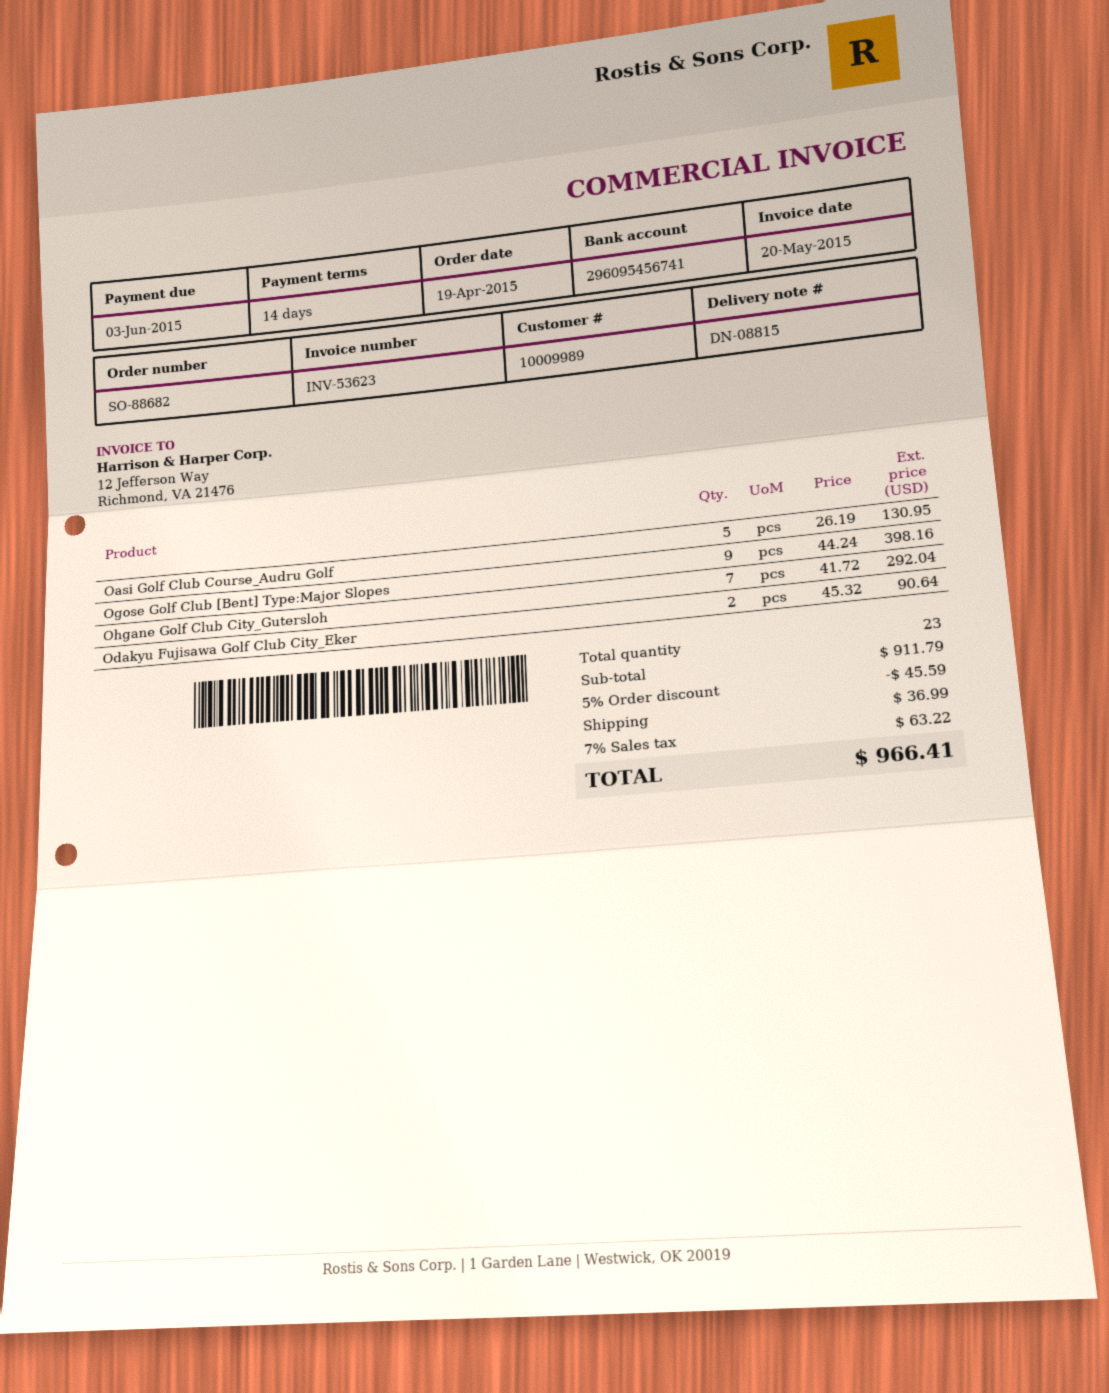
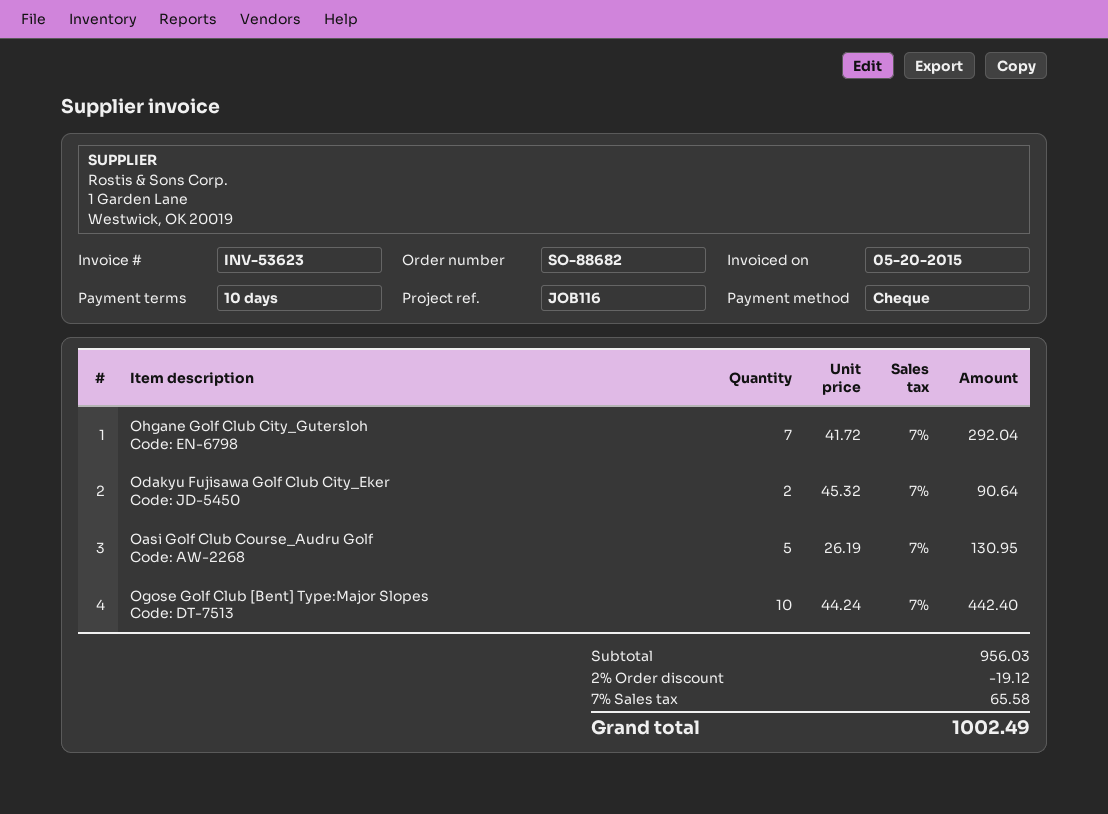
payment terms: 14 days -> 10 days
Ogose Golf Club [Bent] Type:Major Slopes: 9 x 44.24 = 398.16 -> 10 x 44.24 = 442.40
subtotal: 911.79 -> 956.03
discount: 5% = 45.59 -> 2% = 19.12
shipping: 36.99 -> none
tax: 7% = 63.22 -> 7% = 65.58
total: 966.41 -> 1002.49

